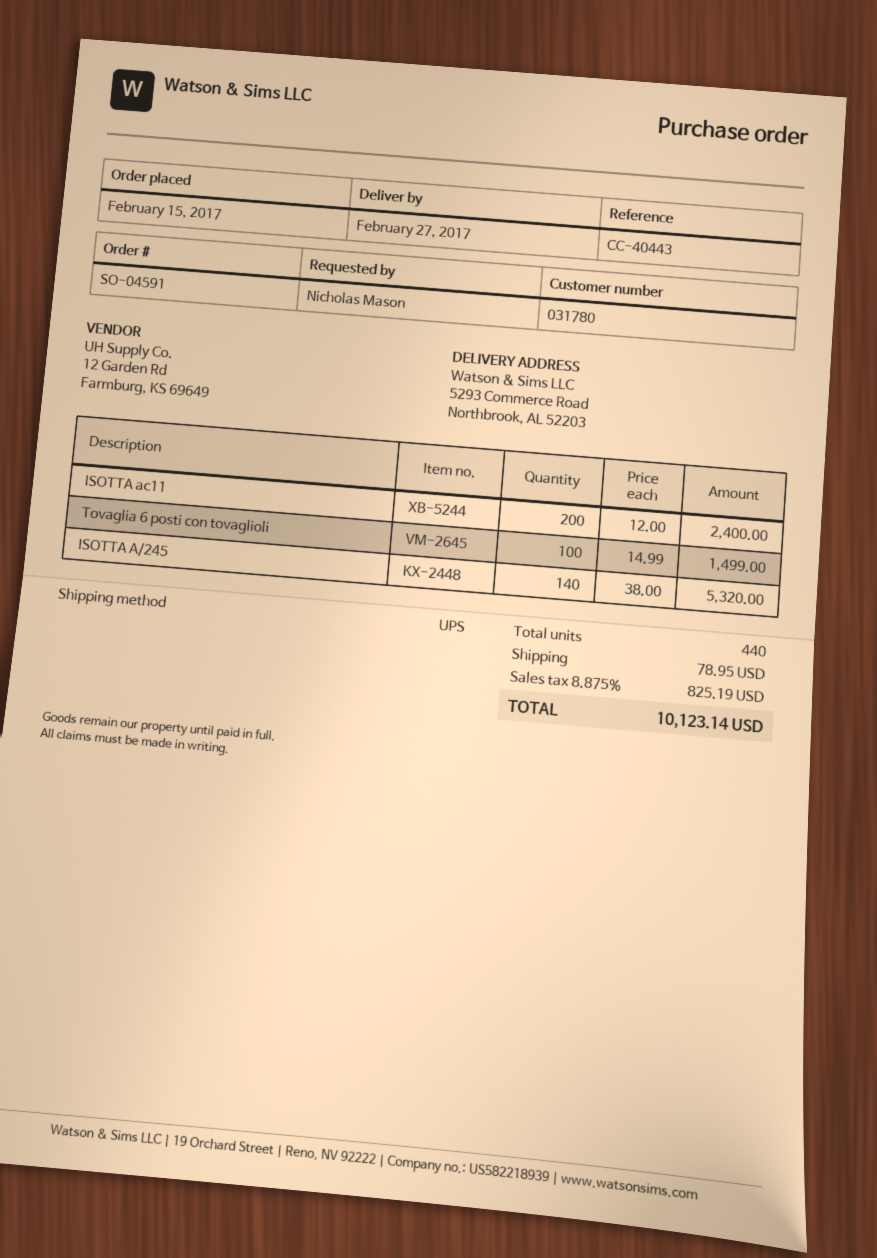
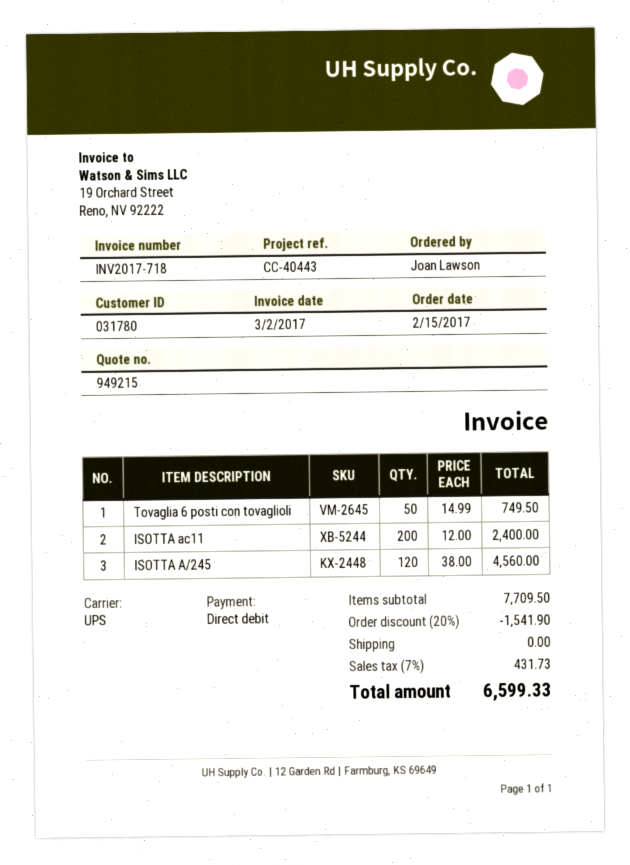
ordered by: Nicholas Mason -> Joan Lawson
Tovaglia 6 posti con tovaglioli: 100 x 14.99 = 1499.00 -> 50 x 14.99 = 749.50
ISOTTA A/245: 140 x 38.00 = 5320.00 -> 120 x 38.00 = 4560.00
discount: none -> 20% = 1541.90
shipping: 78.95 -> 0.00
tax: 8.875% = 825.19 -> 7% = 431.73
total: 10123.14 -> 6599.33

